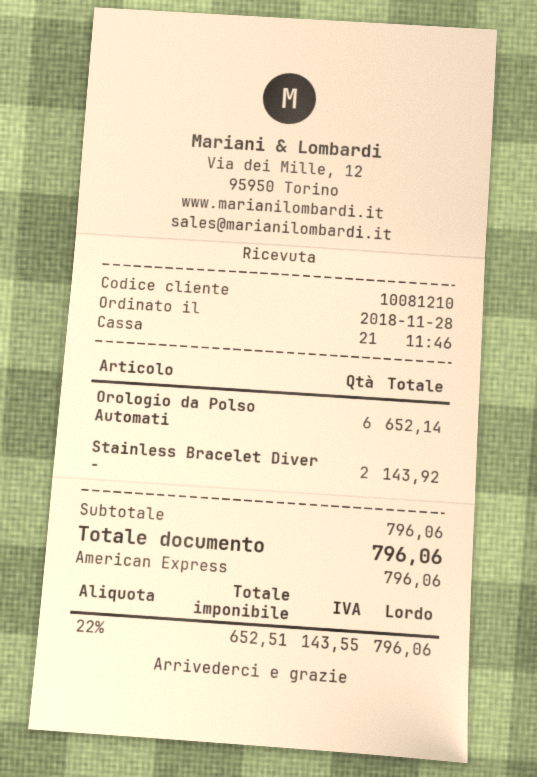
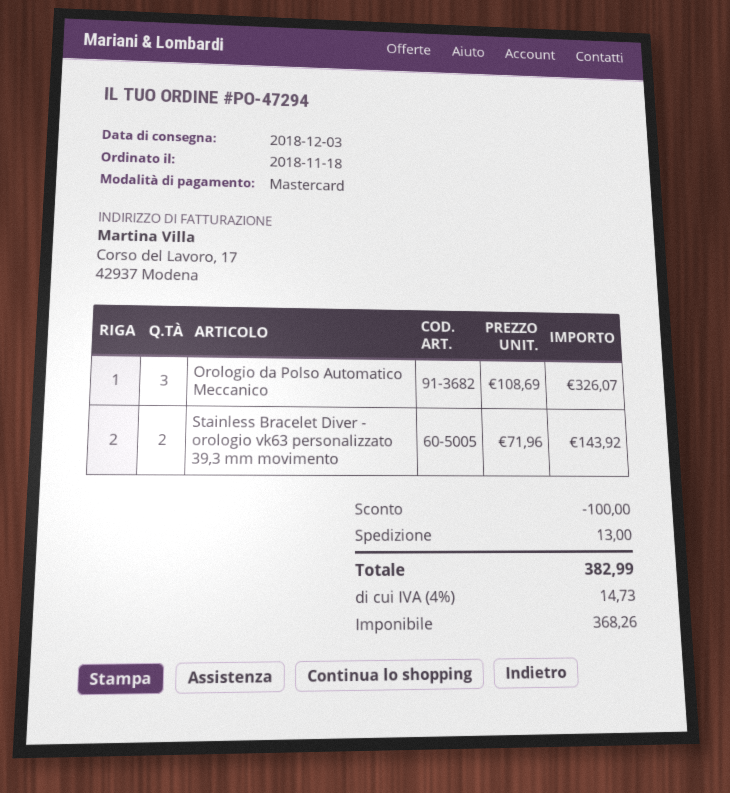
order date: 2018-11-28 -> 2018-11-18
payment method: American Express -> Mastercard
Orologio da Polso Automati: 6 for 652.14 -> 3 for 326.07
discount: none -> 100.00
shipping: none -> 13.00
net: 652.51 -> 368.26
tax: 22% = 143.55 -> 4% = 14.73
total: 796.06 -> 382.99

